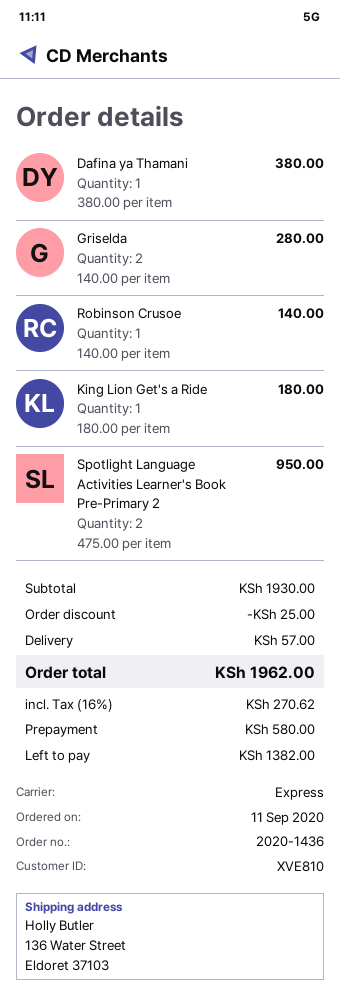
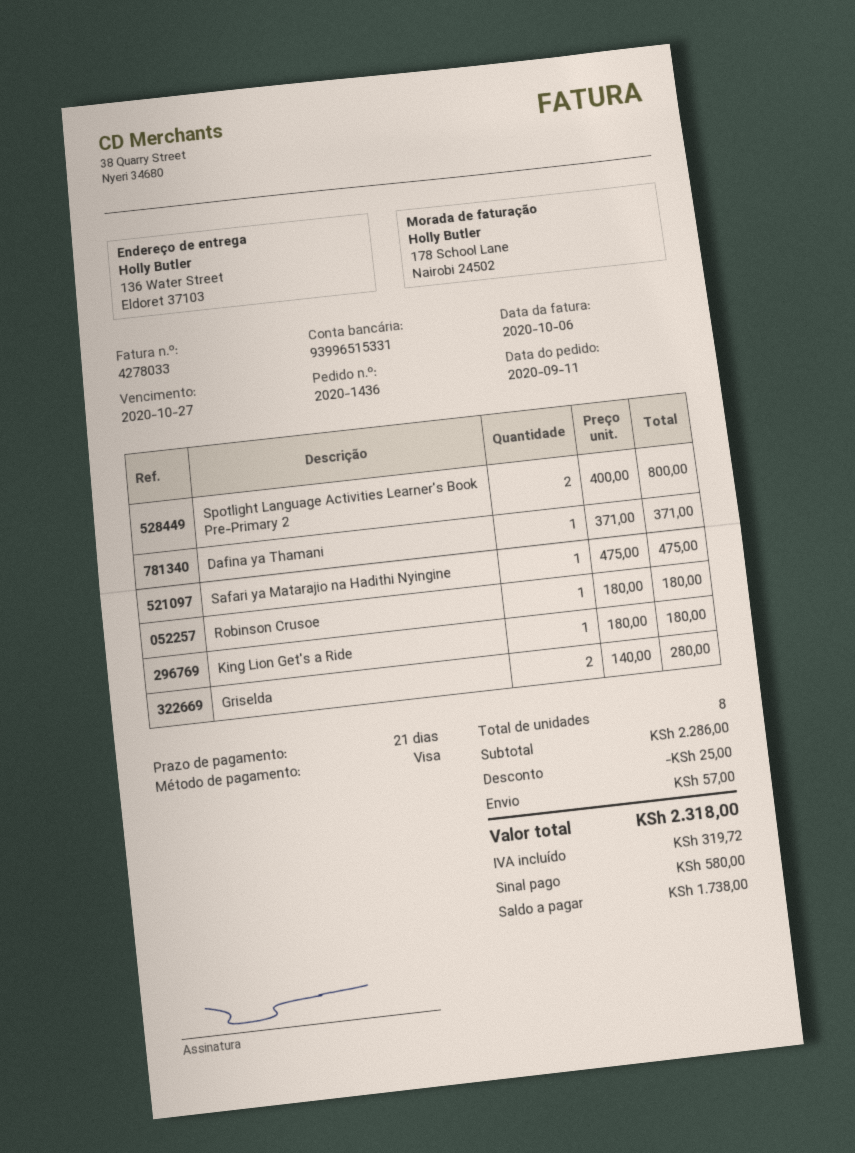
Dafina ya Thamani: 1 x 380.00 = 380.00 -> 1 x 371.00 = 371.00
Robinson Crusoe: 1 x 140.00 = 140.00 -> 1 x 180.00 = 180.00
Spotlight Language Activities Learner's Book Pre-Primary 2: 2 x 475.00 = 950.00 -> 2 x 400.00 = 800.00
Safari ya Matarajio na Hadithi Nyingine: none -> 1 x 475.00 = 475.00
subtotal: 1930.00 -> 2286.00
tax: 270.62 -> 319.72
total: 1962.00 -> 2318.00
balance: 1382.00 -> 1738.00

